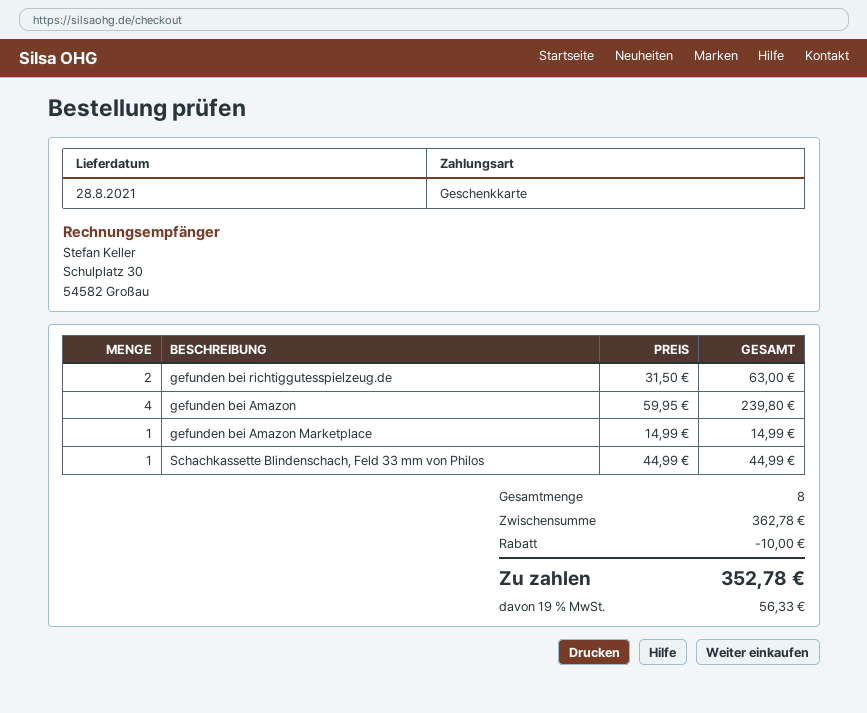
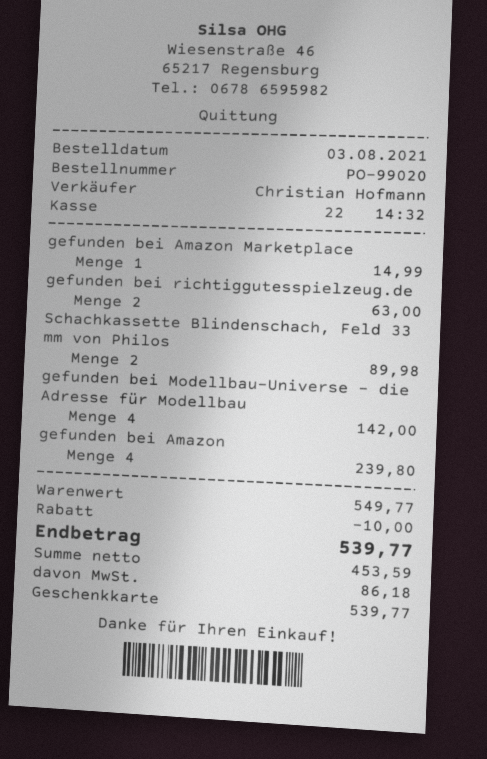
Schachkassette Blindenschach, Feld 33 mm von Philos: 1 for 44.99 -> 2 for 89.98
gefunden bei Modellbau-Universe - die Adresse für Modellbau: none -> 4 for 142.00
subtotal: 362.78 -> 549.77
tax: 56.33 -> 86.18
total: 352.78 -> 539.77

